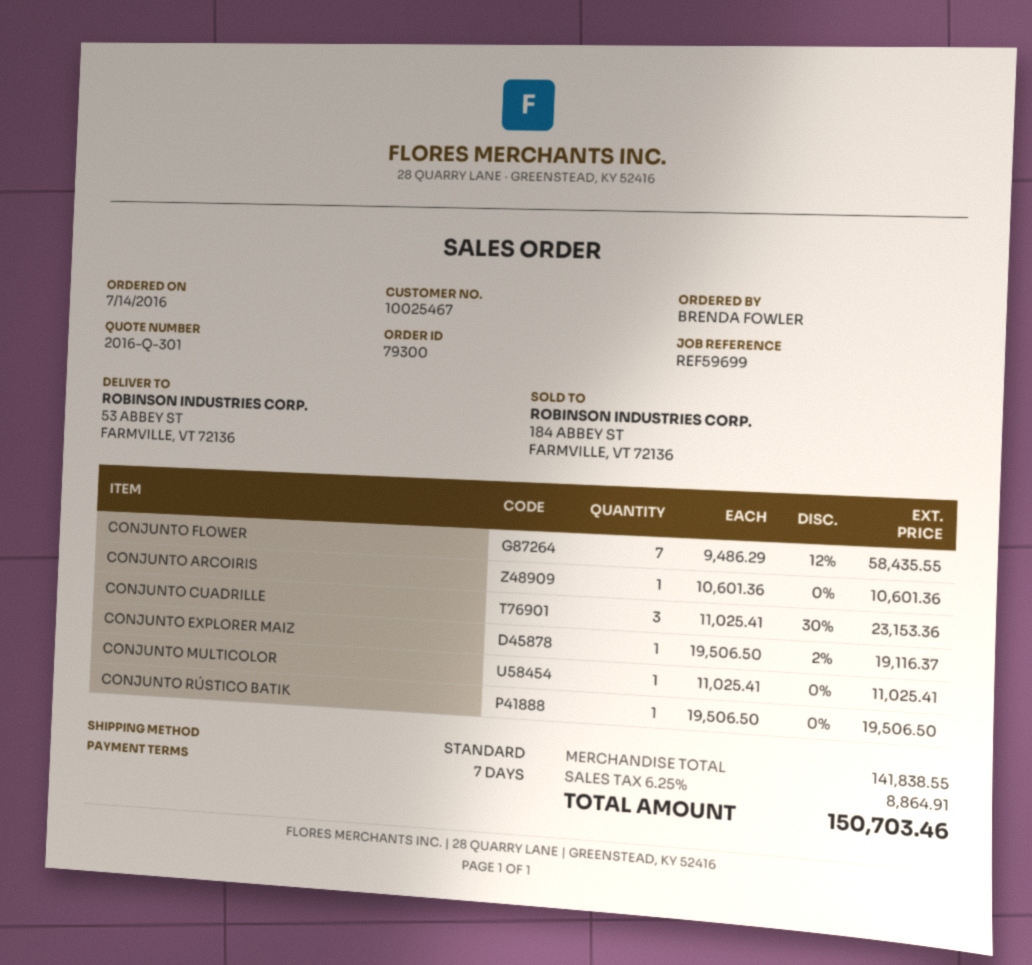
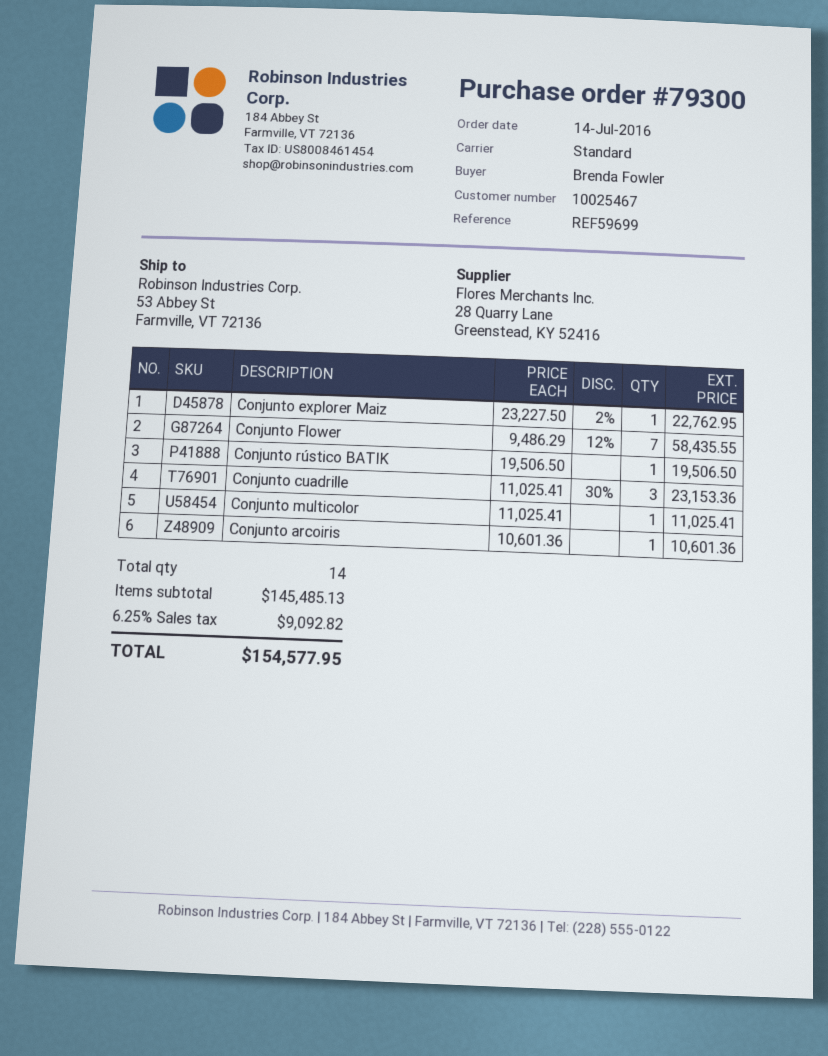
CONJUNTO EXPLORER MAIZ: 1 x 19506.50 - 2% = 19116.37 -> 1 x 23227.50 - 2% = 22762.95
subtotal: 141838.55 -> 145485.13
tax: 6.25% = 8864.91 -> 6.25% = 9092.82
total: 150703.46 -> 154577.95

